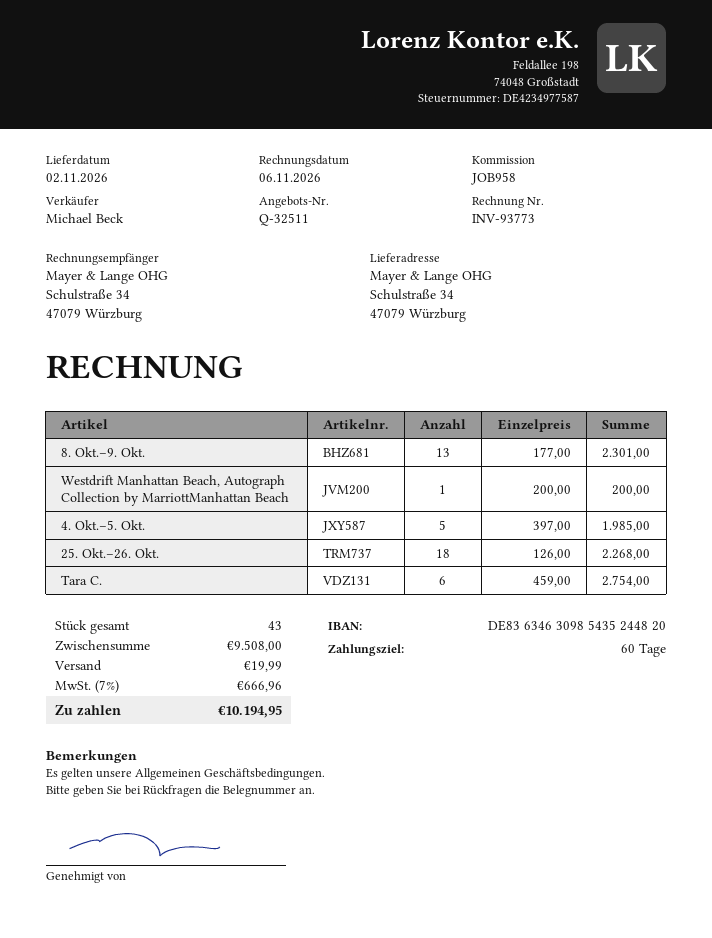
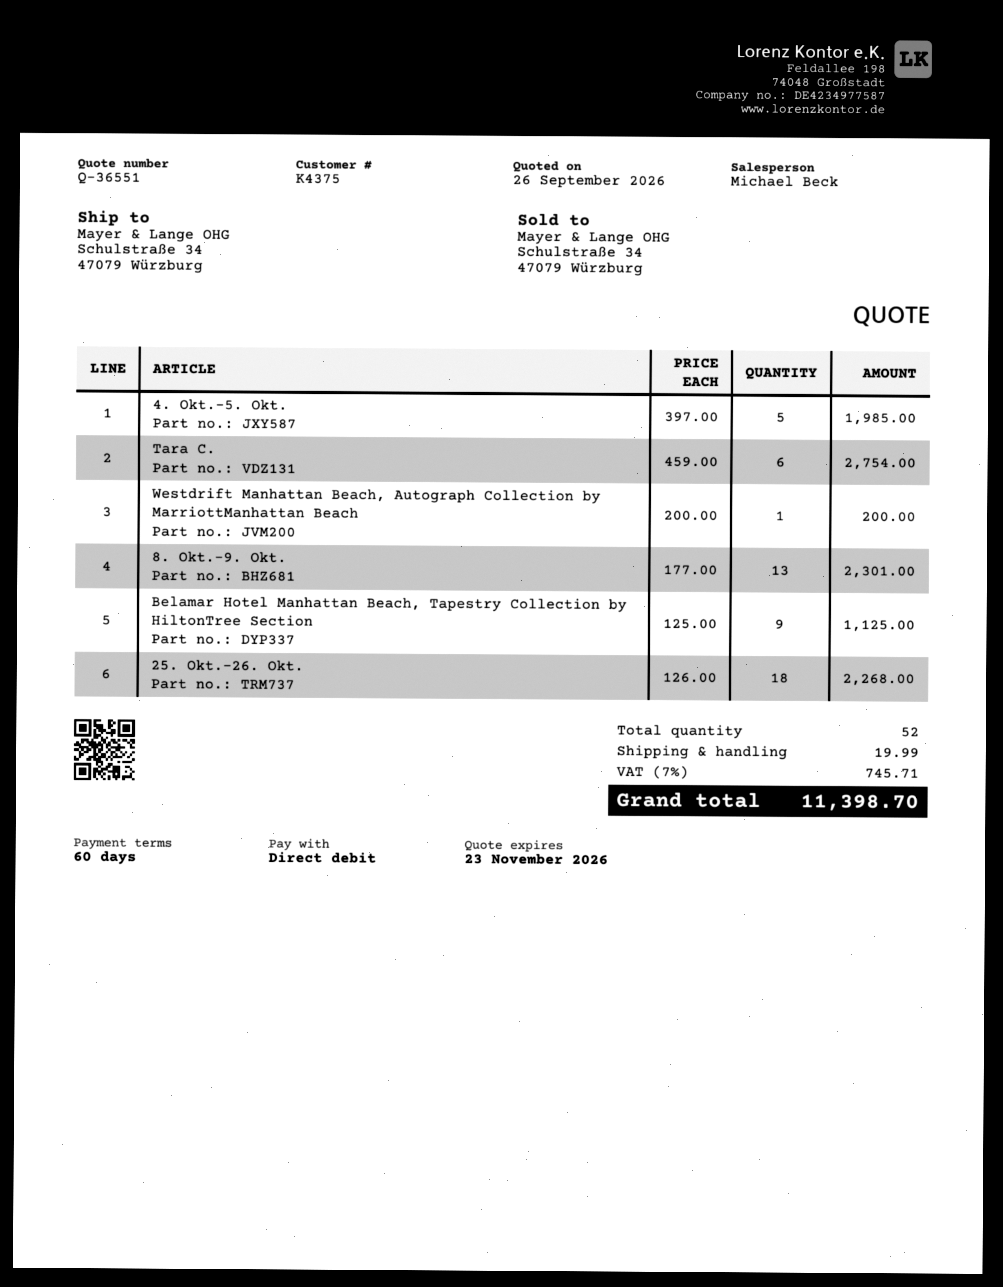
quote number: Q-32511 -> Q-36551
Belamar Hotel Manhattan Beach, Tapestry Collection by HiltonTree Section: none -> 9 x 125.00 = 1125.00
total quantity: 43 -> 52
tax: 7% = 666.96 -> 7% = 745.71
total: 10194.95 -> 11398.70

